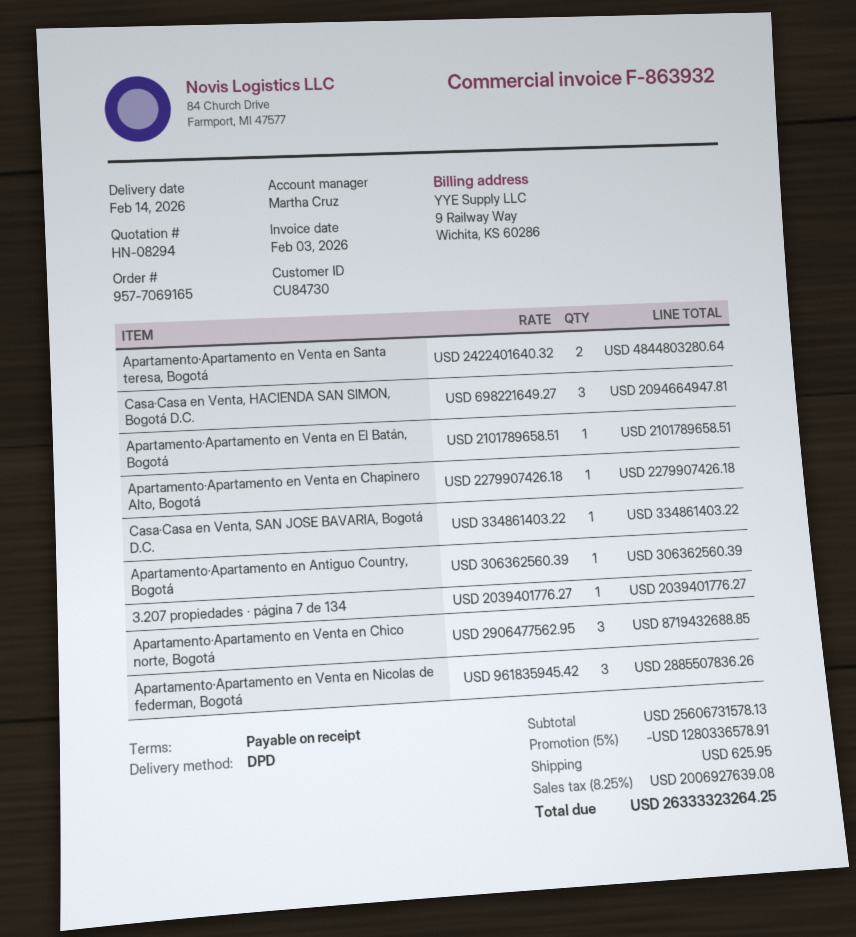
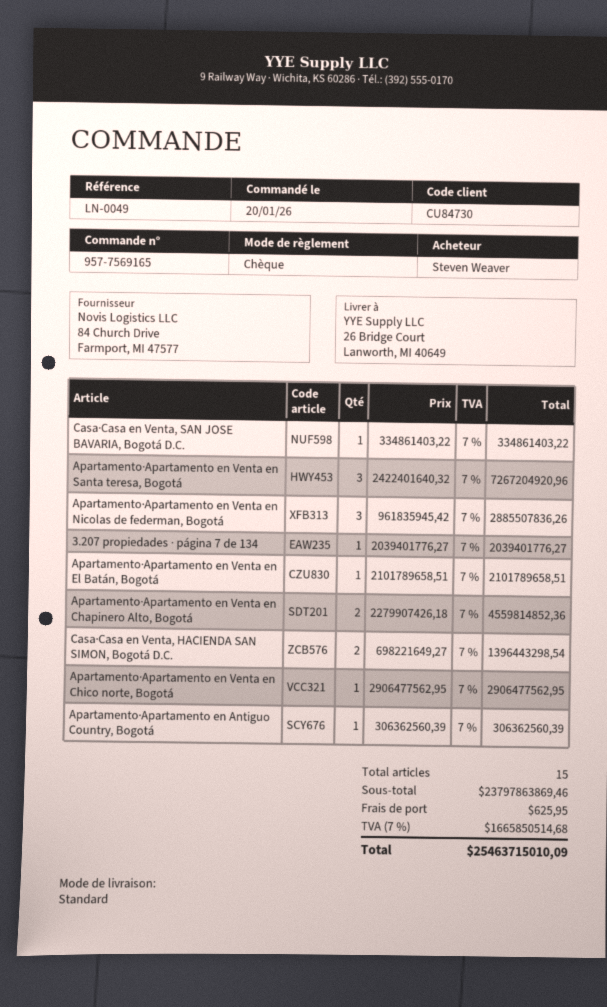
order number: 957-7069165 -> 957-7569165
shipping method: DPD -> standard
Apartamento·Apartamento en Venta en Santa teresa, Bogotá: 2 x 2422401640.32 = 4844803280.64 -> 3 x 2422401640.32 = 7267204920.96
Casa·Casa en Venta, HACIENDA SAN SIMON, Bogotá D.C.: 3 x 698221649.27 = 2094664947.81 -> 2 x 698221649.27 = 1396443298.54
Apartamento·Apartamento en Venta en Chapinero Alto, Bogotá: 1 x 2279907426.18 = 2279907426.18 -> 2 x 2279907426.18 = 4559814852.36
Apartamento·Apartamento en Venta en Chico norte, Bogotá: 3 x 2906477562.95 = 8719432688.85 -> 1 x 2906477562.95 = 2906477562.95
subtotal: 25606731578.13 -> 23797863869.46
discount: 5% = 1280336578.91 -> none
tax: 8.25% = 2006927639.08 -> 7% = 1665850514.68
total: 26333323264.25 -> 25463715010.09

